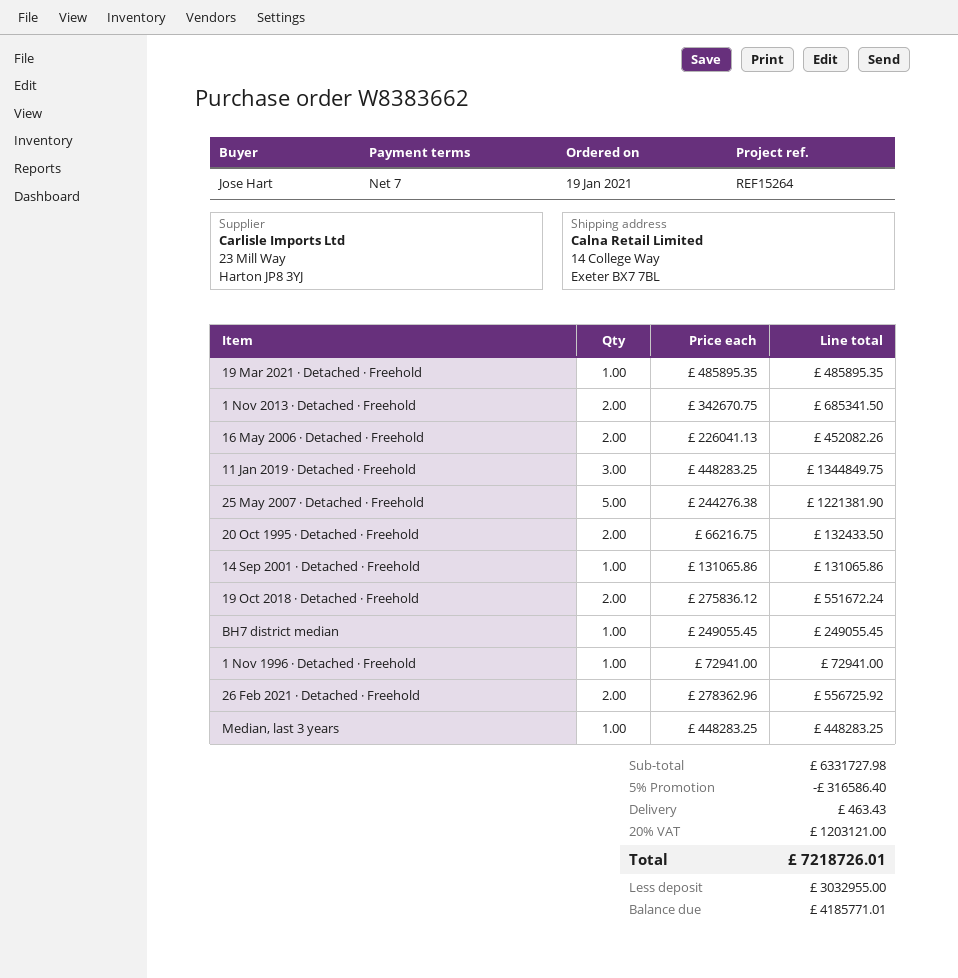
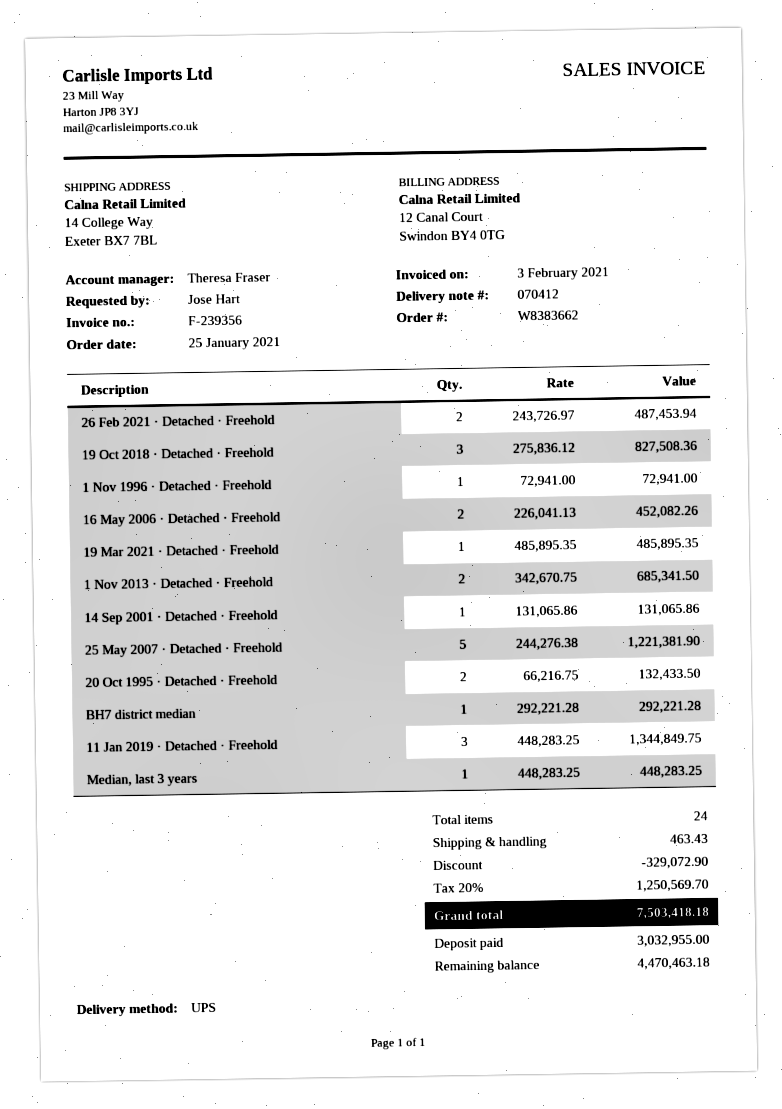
order date: 2021-01-19 -> 2021-01-25
19 Oct 2018 · Detached · Freehold: 2 x 275836.12 = 551672.24 -> 3 x 275836.12 = 827508.36
BH7 district median: 1 x 249055.45 = 249055.45 -> 1 x 292221.28 = 292221.28
26 Feb 2021 · Detached · Freehold: 2 x 278362.96 = 556725.92 -> 2 x 243726.97 = 487453.94
discount: 316586.40 -> 329072.90
tax: 20% = 1203121.00 -> 20% = 1250569.70
total: 7218726.01 -> 7503418.18
balance: 4185771.01 -> 4470463.18

